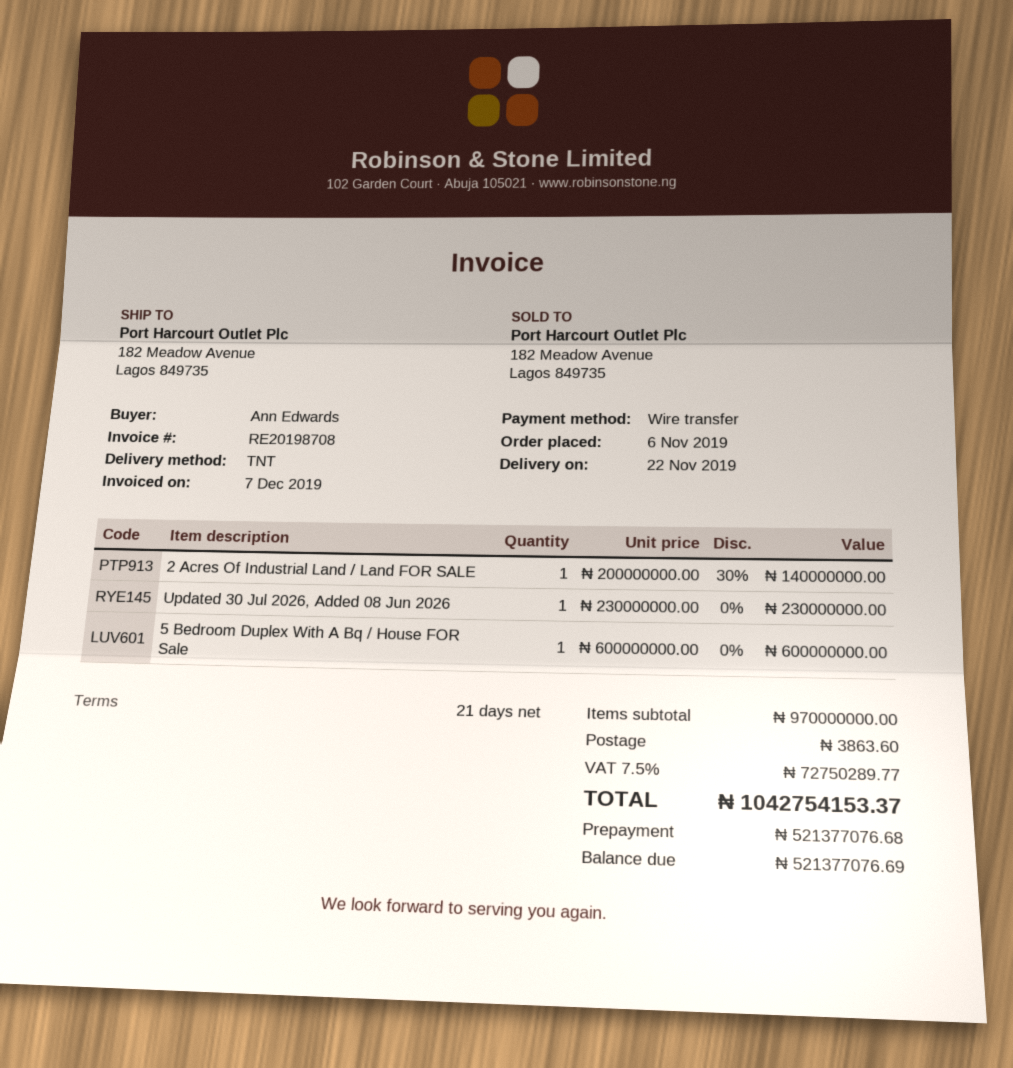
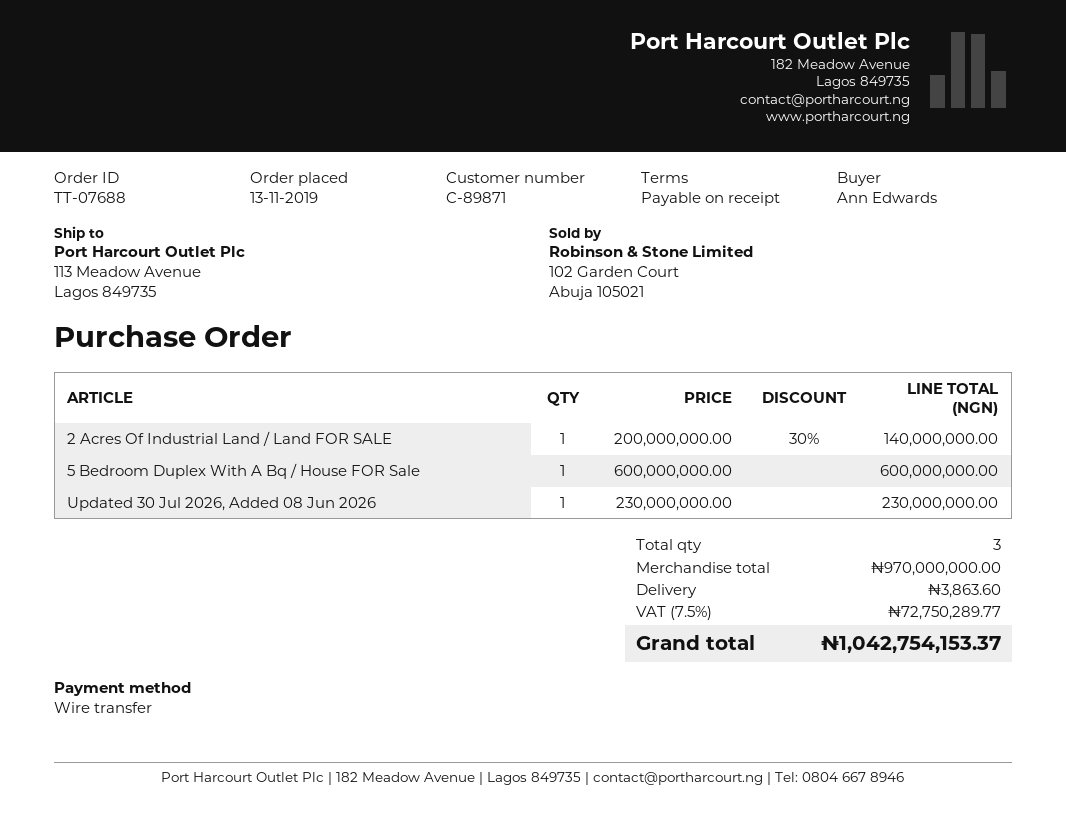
order date: 2019-11-06 -> 2019-11-13
payment terms: 21 days -> on receipt
ship to: 182 Meadow Avenue, Lagos 849735 -> 113 Meadow Avenue, Lagos 849735

